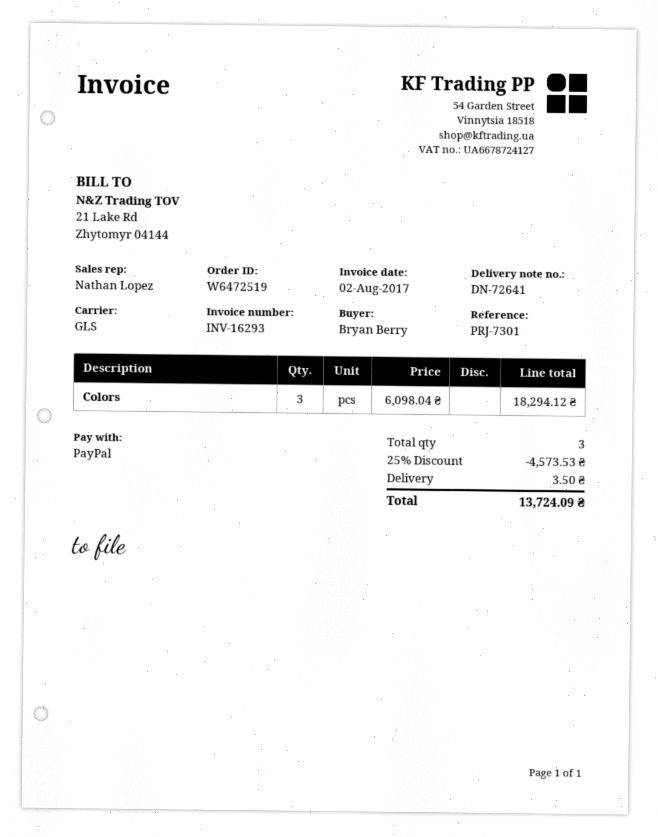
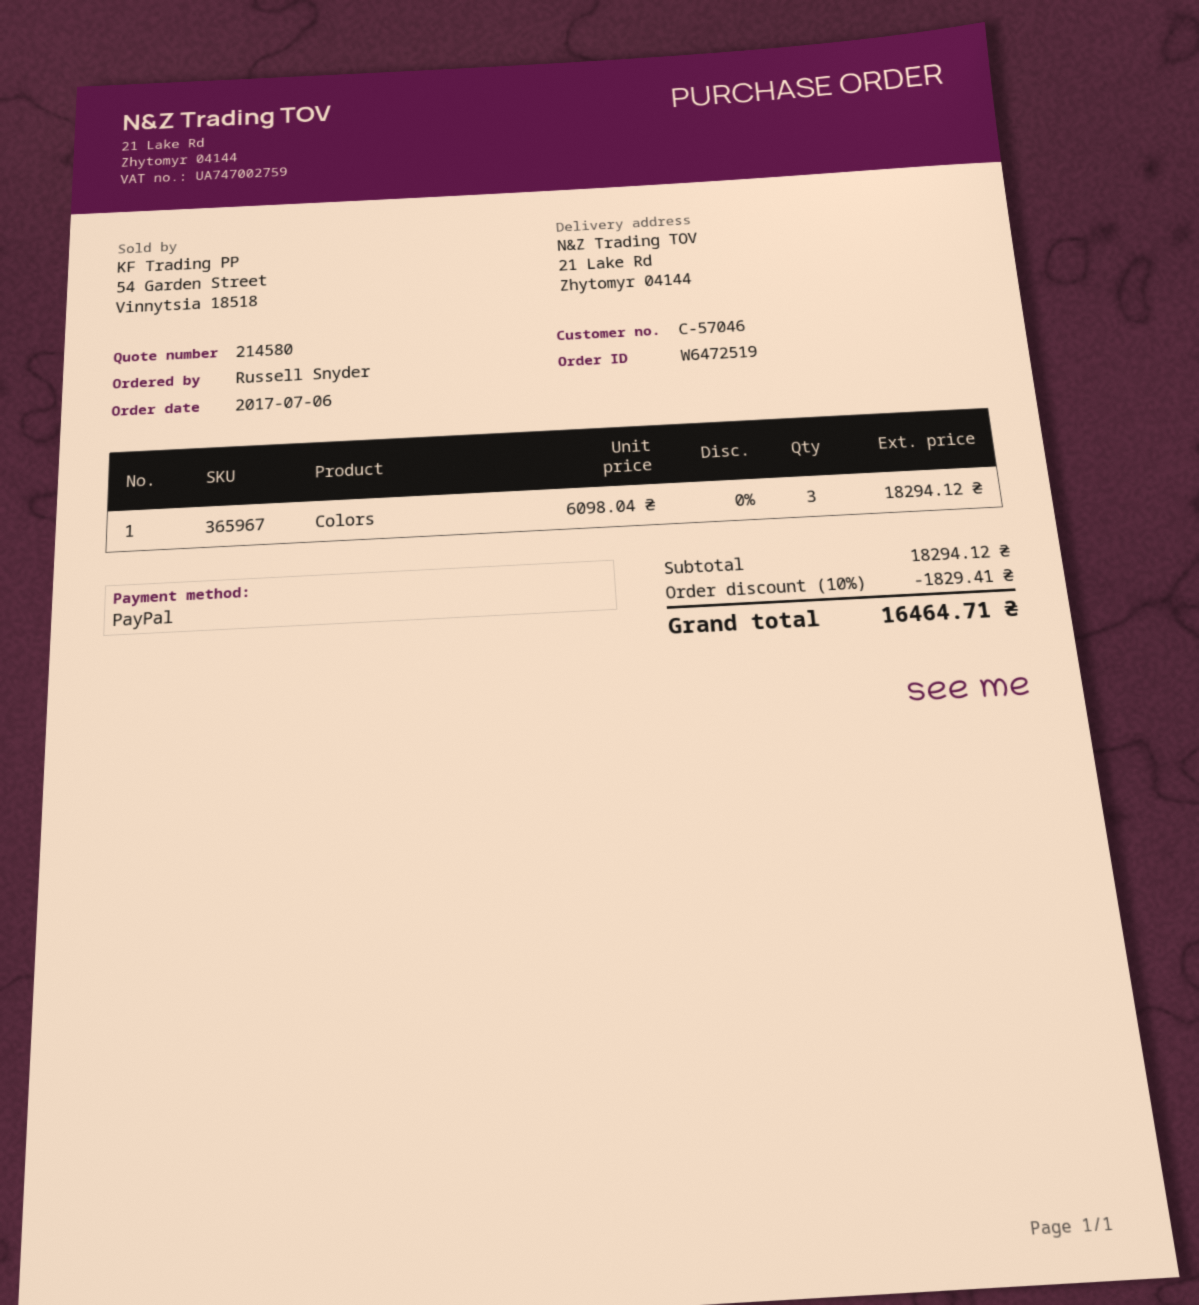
ordered by: Bryan Berry -> Russell Snyder
discount: 25% = 4573.53 -> 10% = 1829.41
shipping: 3.50 -> none
total: 13724.09 -> 16464.71

